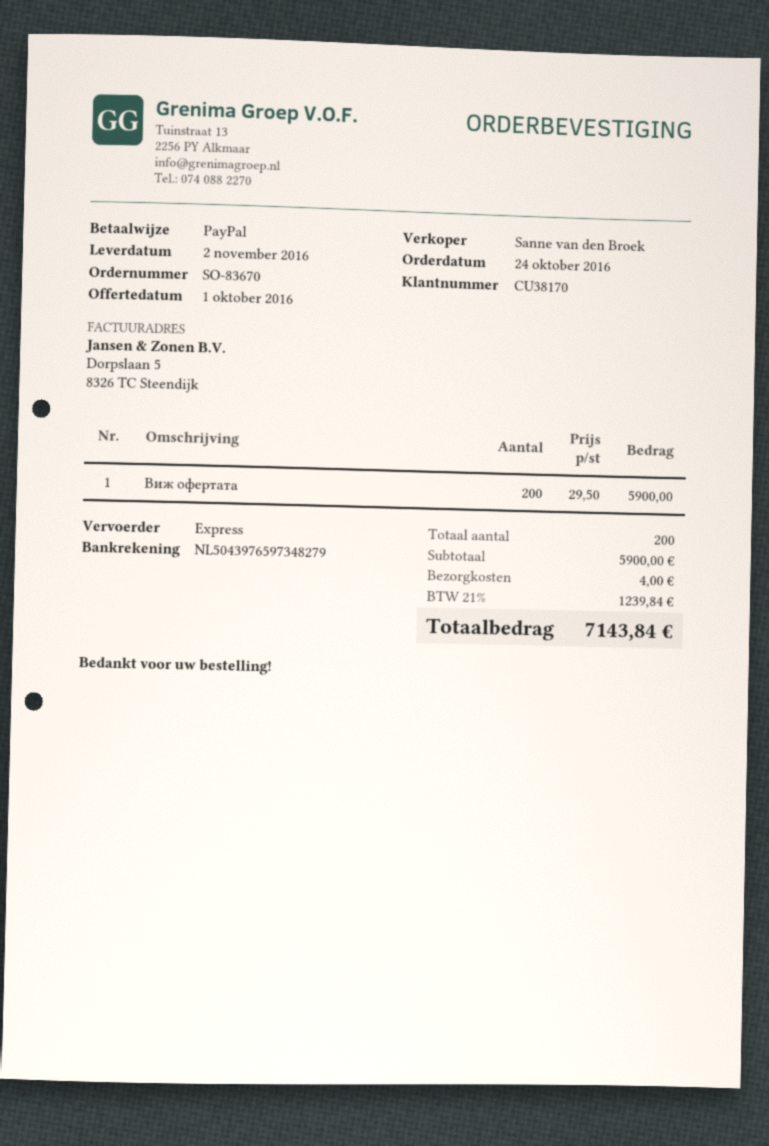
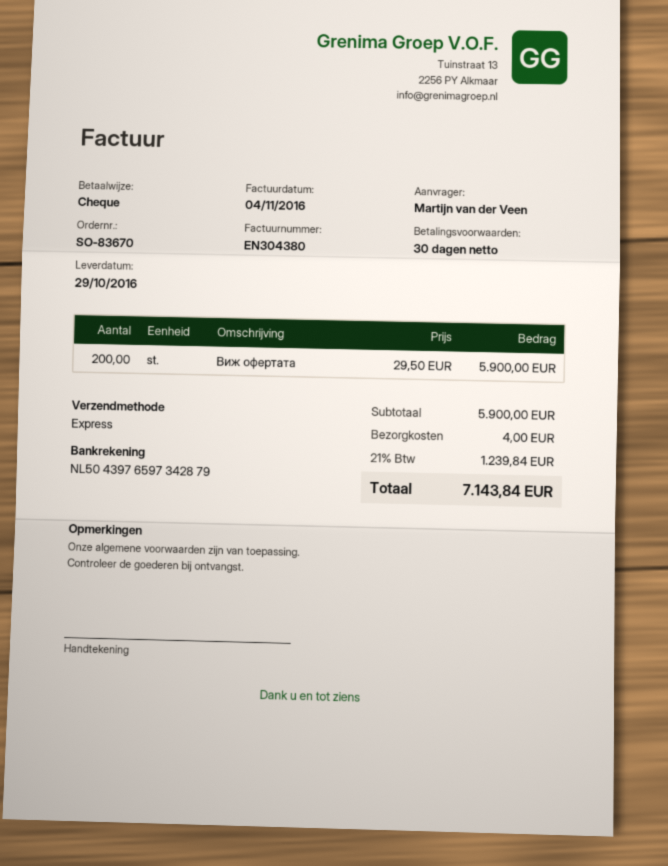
delivery date: 2016-11-02 -> 2016-10-29
payment method: PayPal -> cheque
bank account: NL5043976597348279 -> NL5043976597342879

